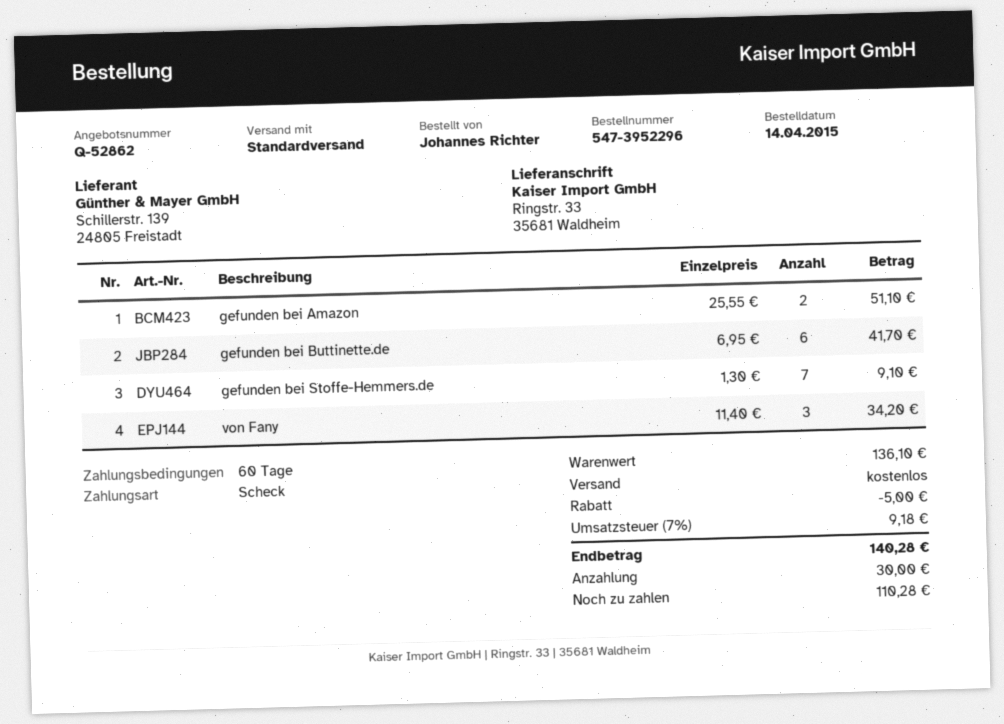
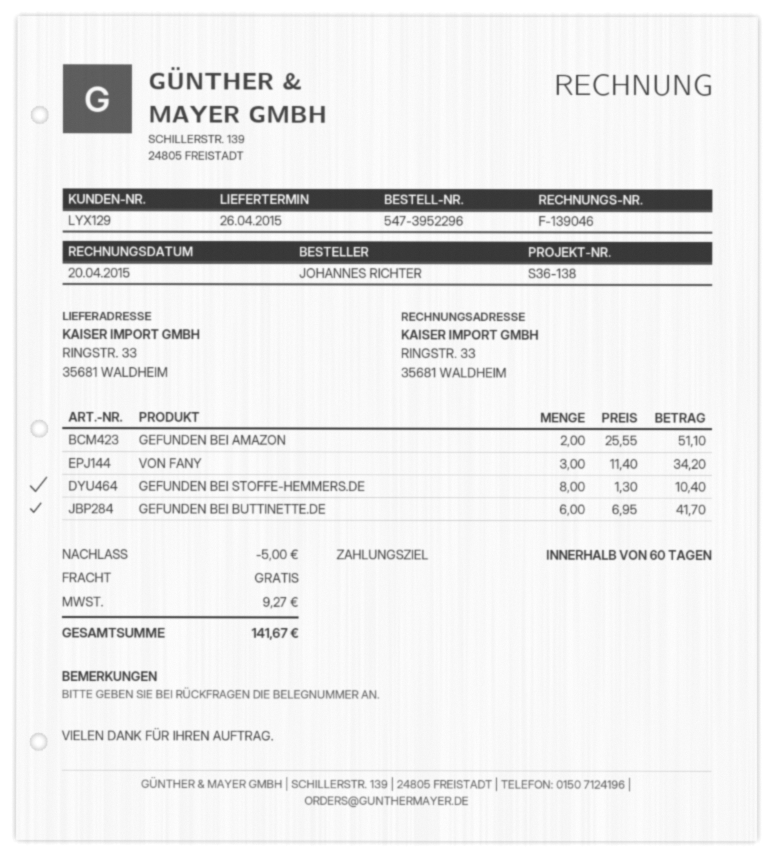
gefunden bei Stoffe-Hemmers.de: 7 x 1.30 = 9.10 -> 8 x 1.30 = 10.40
tax: 9.18 -> 9.27
total: 140.28 -> 141.67

